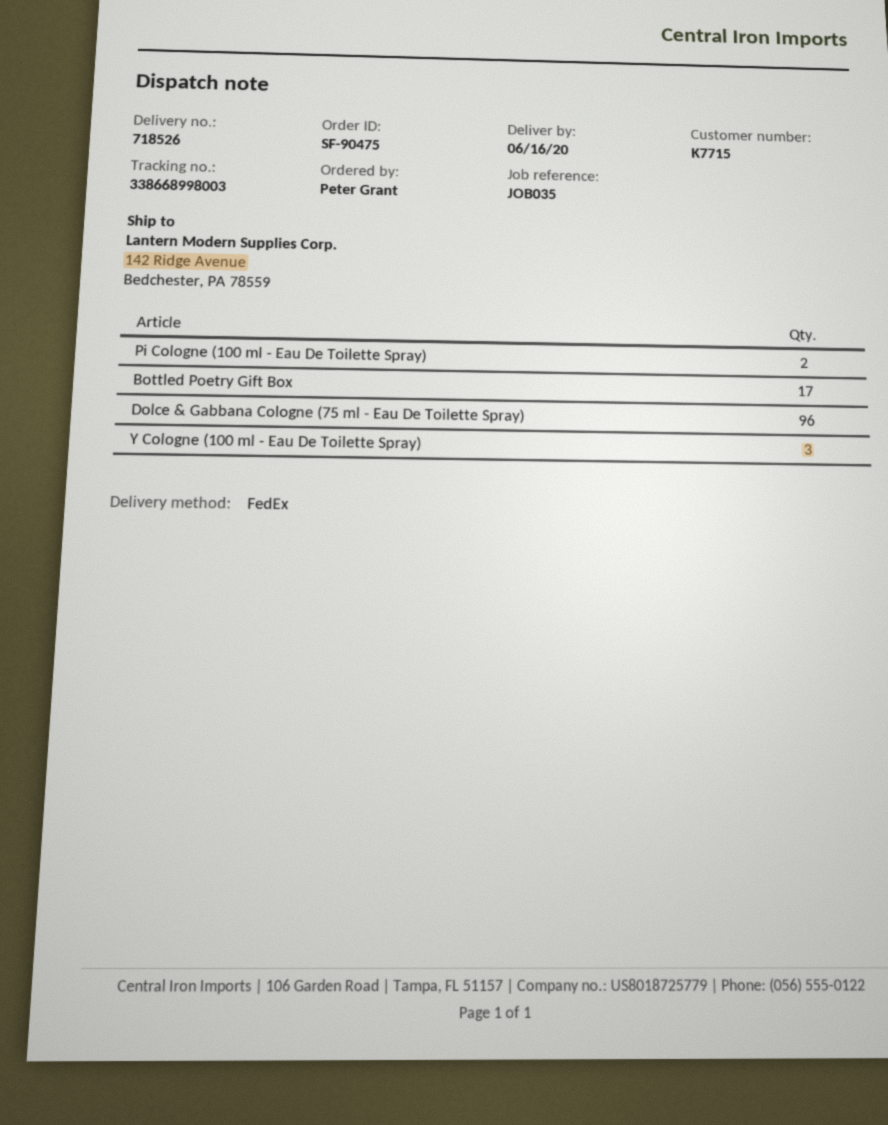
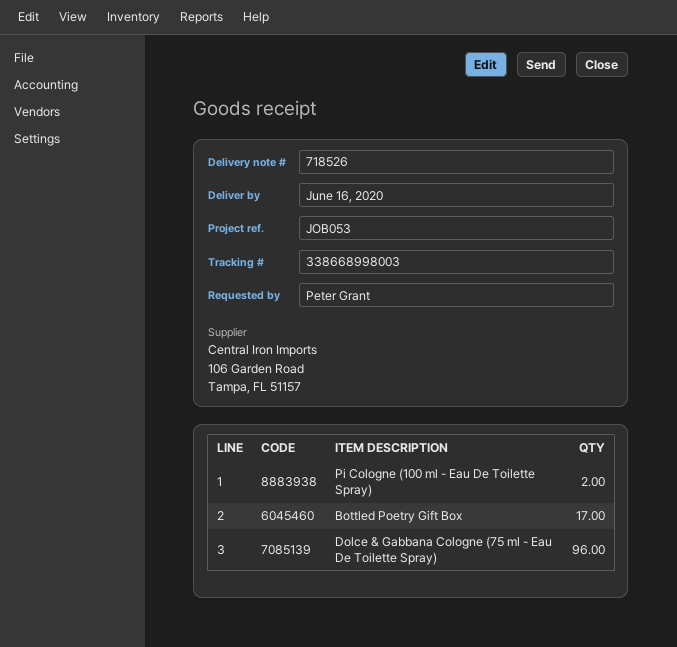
reference: JOB035 -> JOB053
Y Cologne (100 ml - Eau De Toilette Spray): 3 -> none

